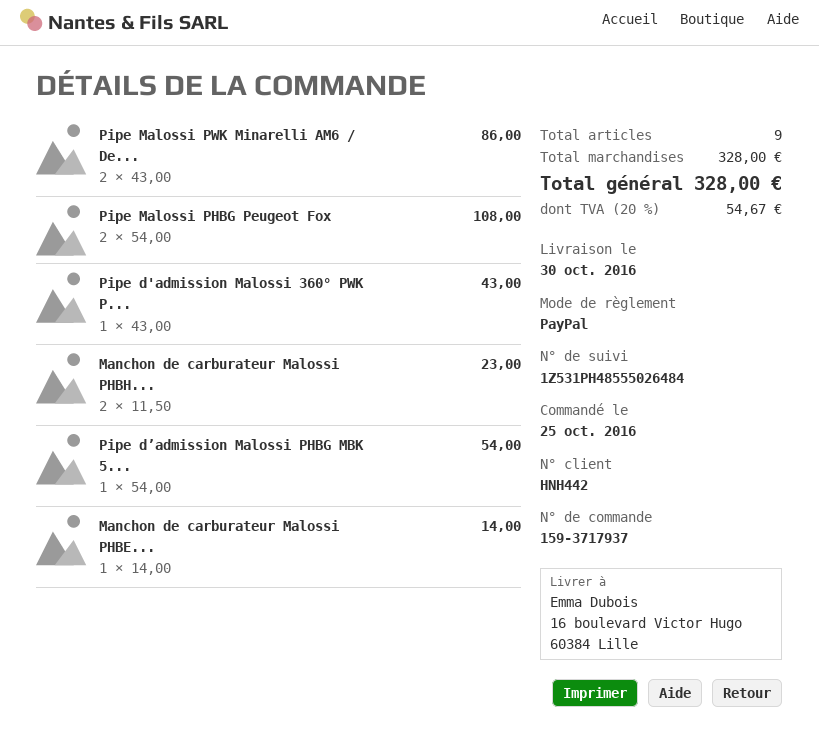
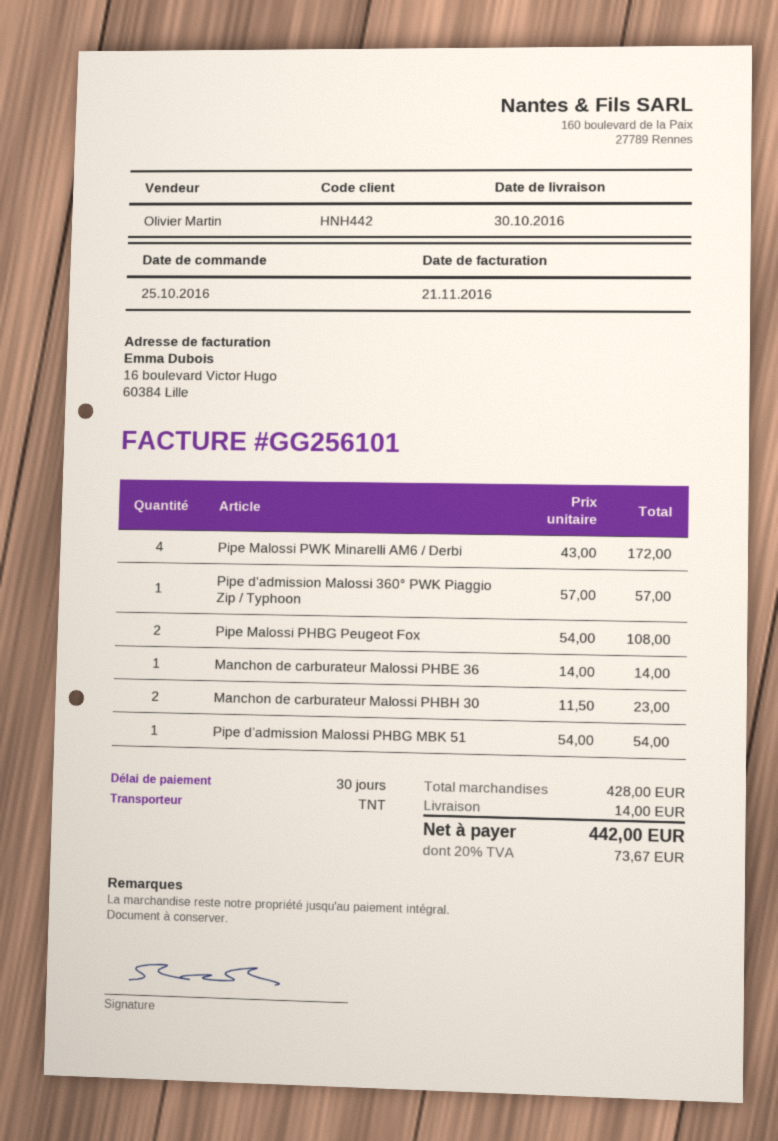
Pipe Malossi PWK Minarelli AM6 / De...: 2 x 43.00 = 86.00 -> 4 x 43.00 = 172.00
Pipe d'admission Malossi 360° PWK P...: 1 x 43.00 = 43.00 -> 1 x 57.00 = 57.00
subtotal: 328.00 -> 428.00
shipping: none -> 14.00
tax: 20% = 54.67 -> 20% = 73.67
total: 328.00 -> 442.00

